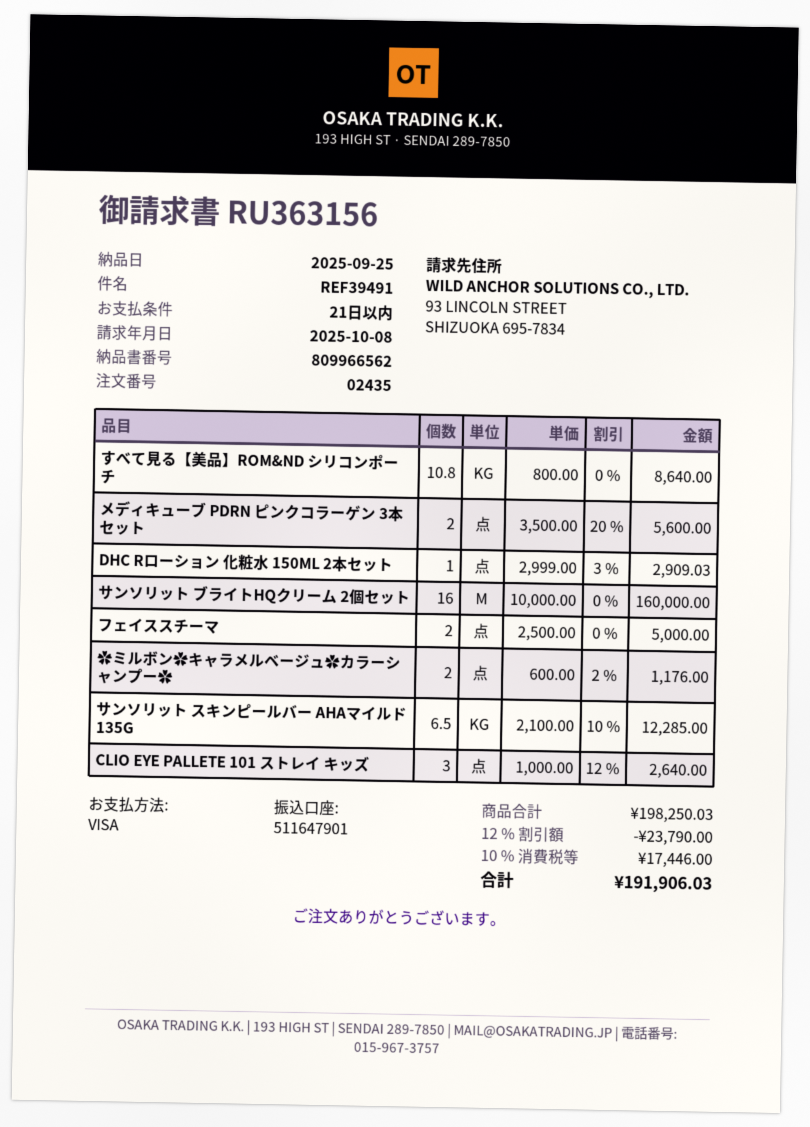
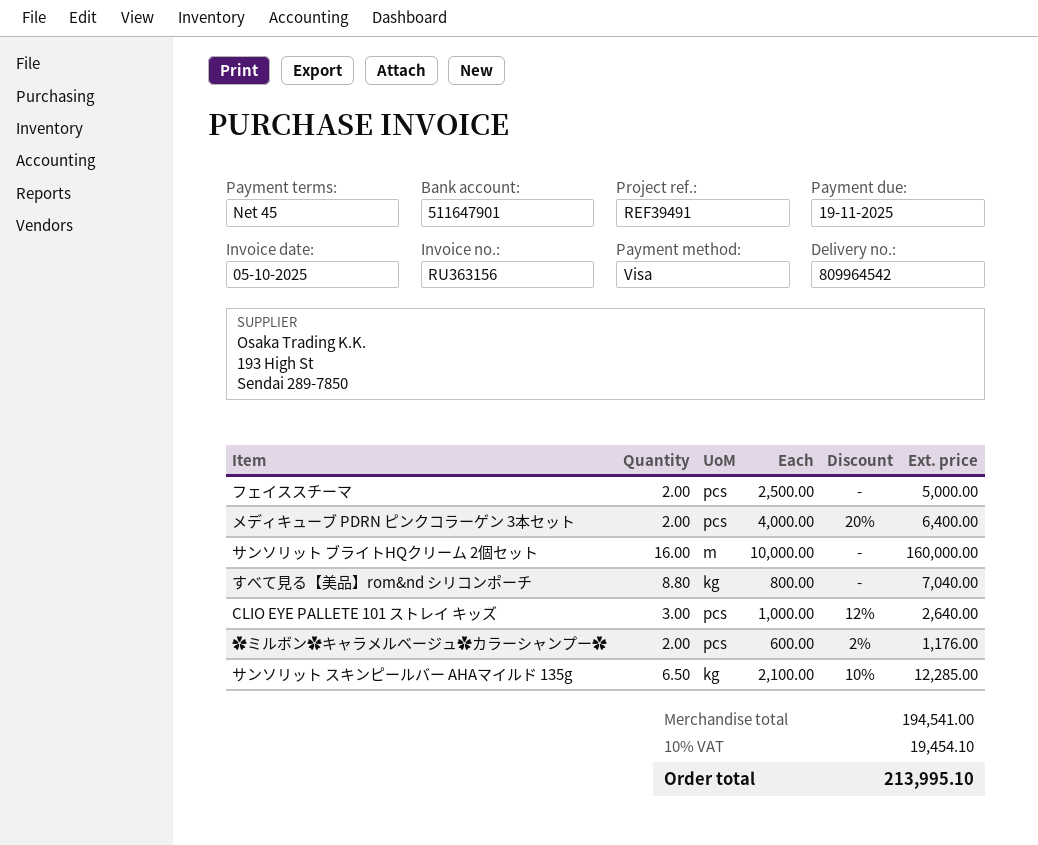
delivery note number: 809966562 -> 809964542
invoice date: 2025-10-08 -> 2025-10-05
payment terms: 21 days -> 45 days
すべて見る【美品】ROM&ND シリコンポーチ: 10.8 x 800.00 = 8640.00 -> 8.8 x 800.00 = 7040.00
メディキューブ PDRN ピンクコラーゲン 3本セット: 2 x 3500.00 - 20% = 5600.00 -> 2 x 4000.00 - 20% = 6400.00
DHC Rローション 化粧水 150ML 2本セット: 1 x 2999.00 - 3% = 2909.03 -> none
subtotal: 198250.03 -> 194541.00
discount: 12% = 23790.00 -> none
tax: 10% = 17446.00 -> 10% = 19454.10
total: 191906.03 -> 213995.10

